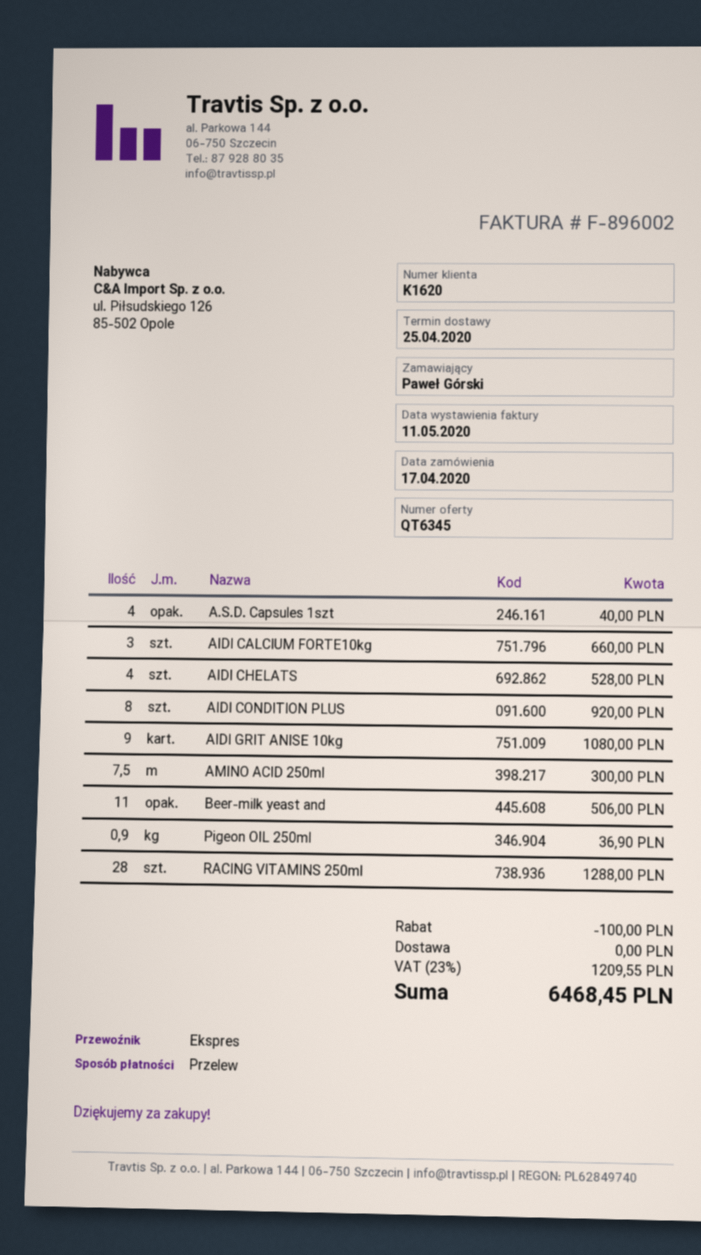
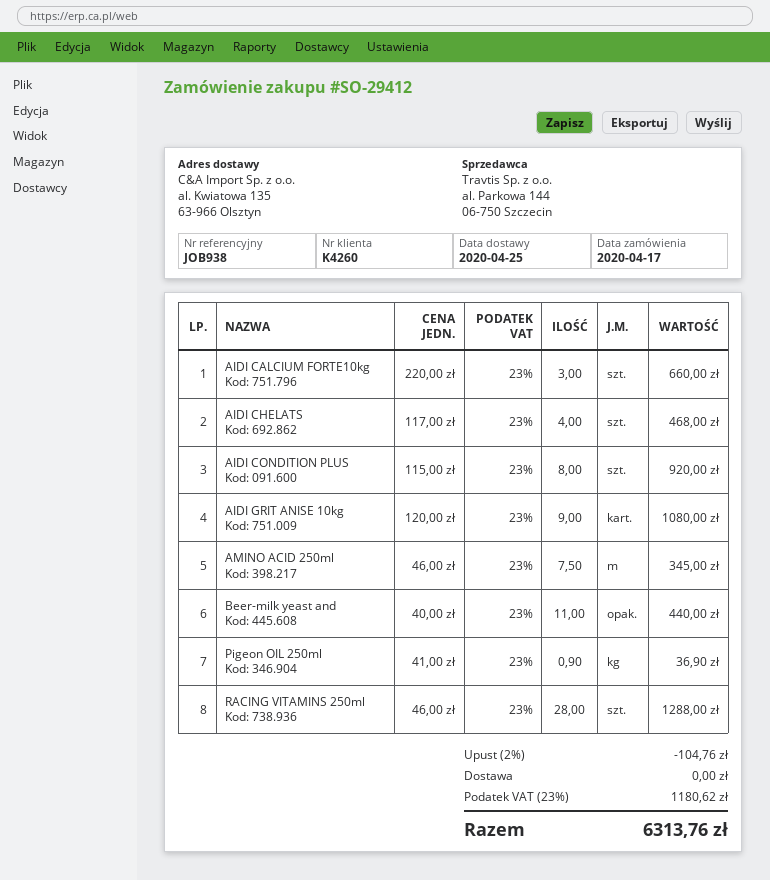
customer number: K1620 -> K4260
A.S.D. Capsules 1szt: 4 for 40.00 -> none
AIDI CHELATS: 4 for 528.00 -> 4 for 468.00
AMINO ACID 250ml: 7.5 for 300.00 -> 7.5 for 345.00
Beer-milk yeast and: 11 for 506.00 -> 11 for 440.00
discount: 100.00 -> 104.76
tax: 23% = 1209.55 -> 23% = 1180.62
total: 6468.45 -> 6313.76

